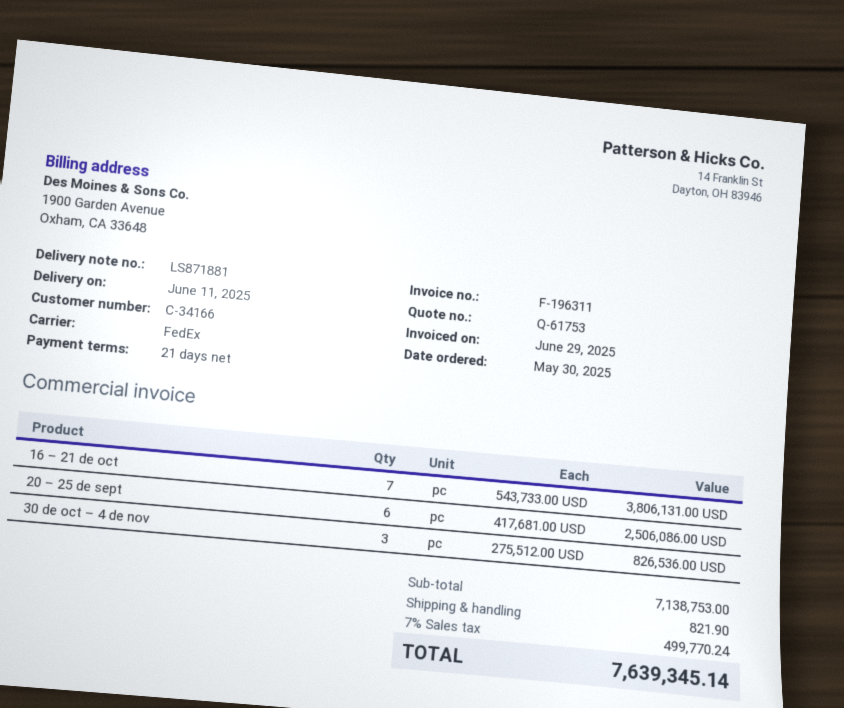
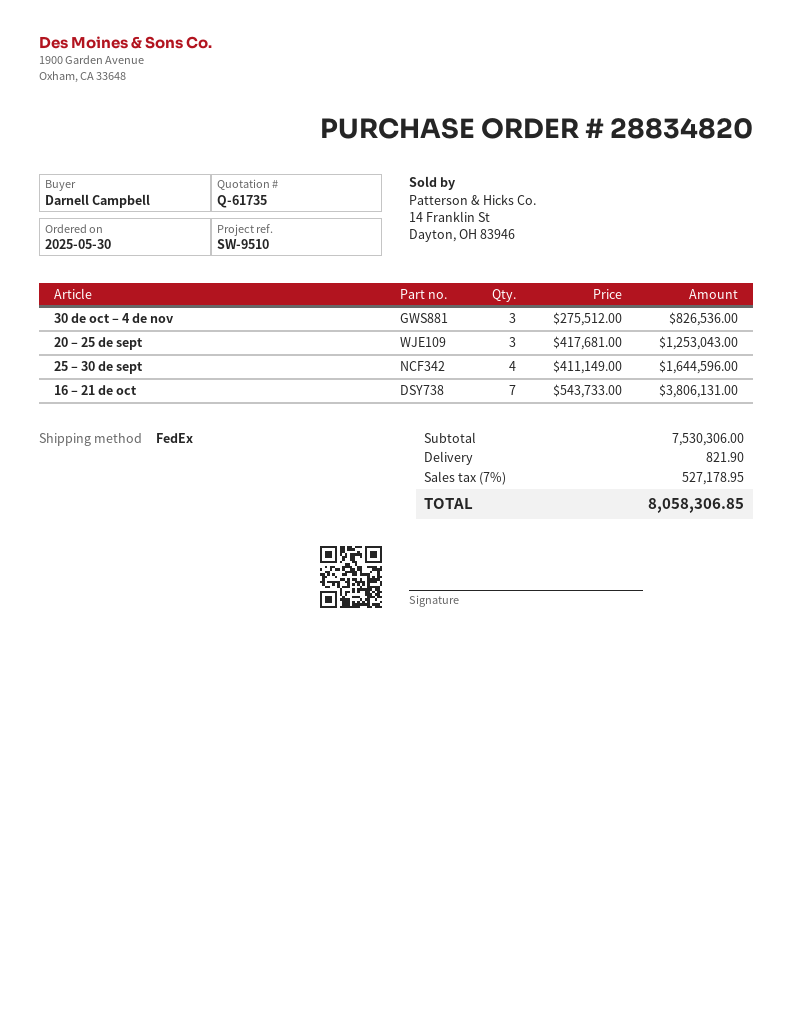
quote number: Q-61753 -> Q-61735
20 – 25 de sept: 6 x 417681.00 = 2506086.00 -> 3 x 417681.00 = 1253043.00
25 – 30 de sept: none -> 4 x 411149.00 = 1644596.00
subtotal: 7138753.00 -> 7530306.00
tax: 7% = 499770.24 -> 7% = 527178.95
total: 7639345.14 -> 8058306.85

